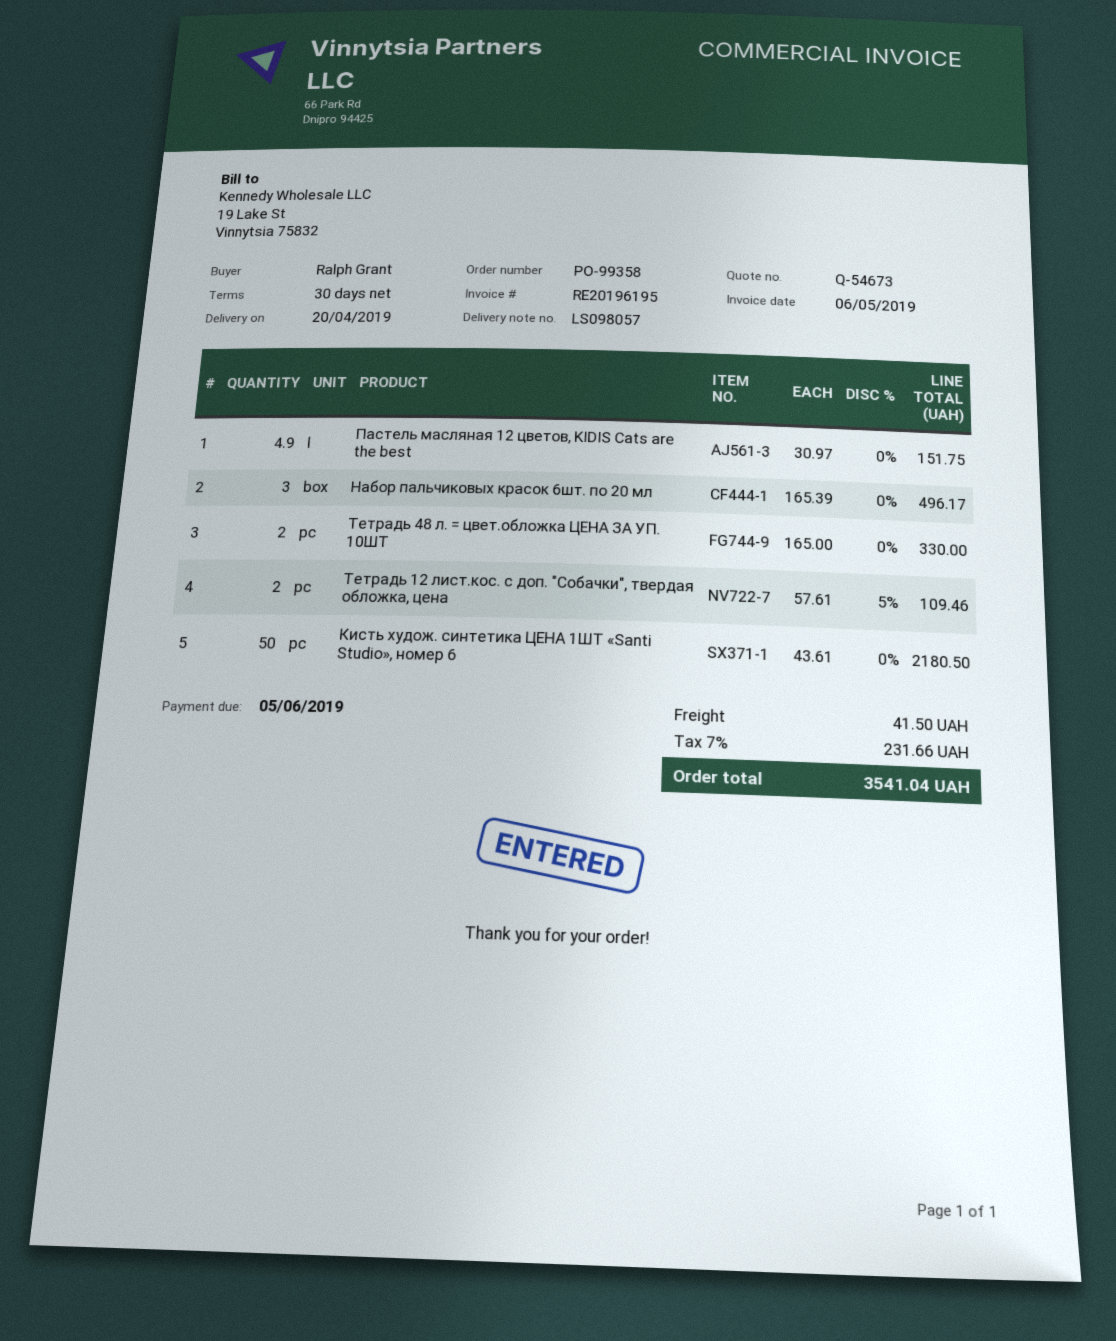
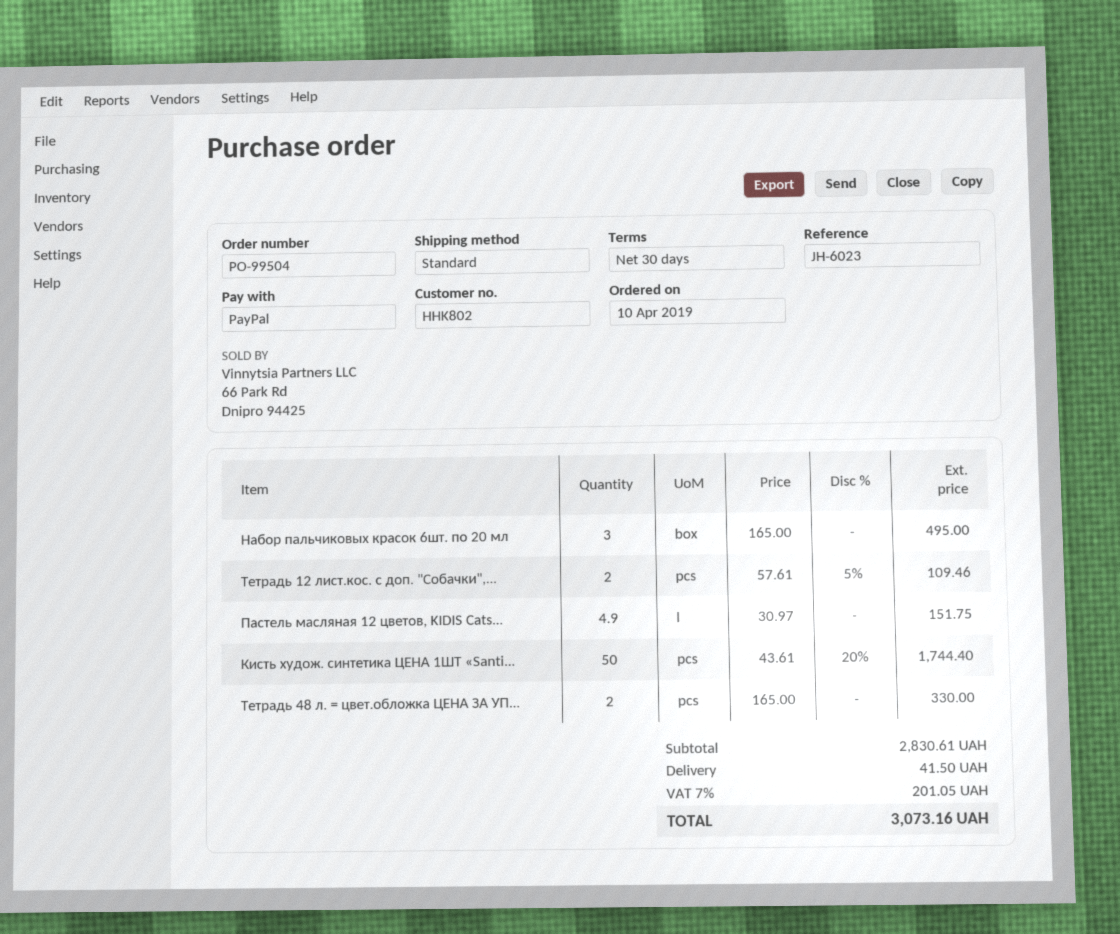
order number: PO-99358 -> PO-99504
Набор пальчиковых красок 6шт. по 20 мл: 3 x 165.39 = 496.17 -> 3 x 165.00 = 495.00
Кисть худож. синтетика ЦЕНА 1ШТ «Santi Studio», номер 6: 50 x 43.61 = 2180.50 -> 50 x 43.61 - 20% = 1744.40
tax: 7% = 231.66 -> 7% = 201.05
total: 3541.04 -> 3073.16

